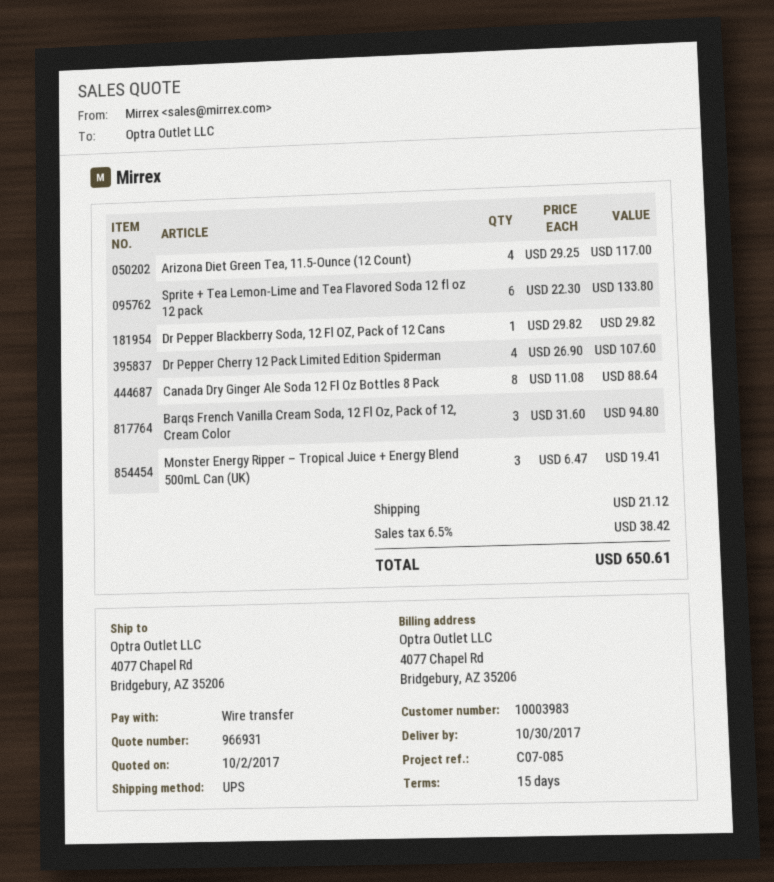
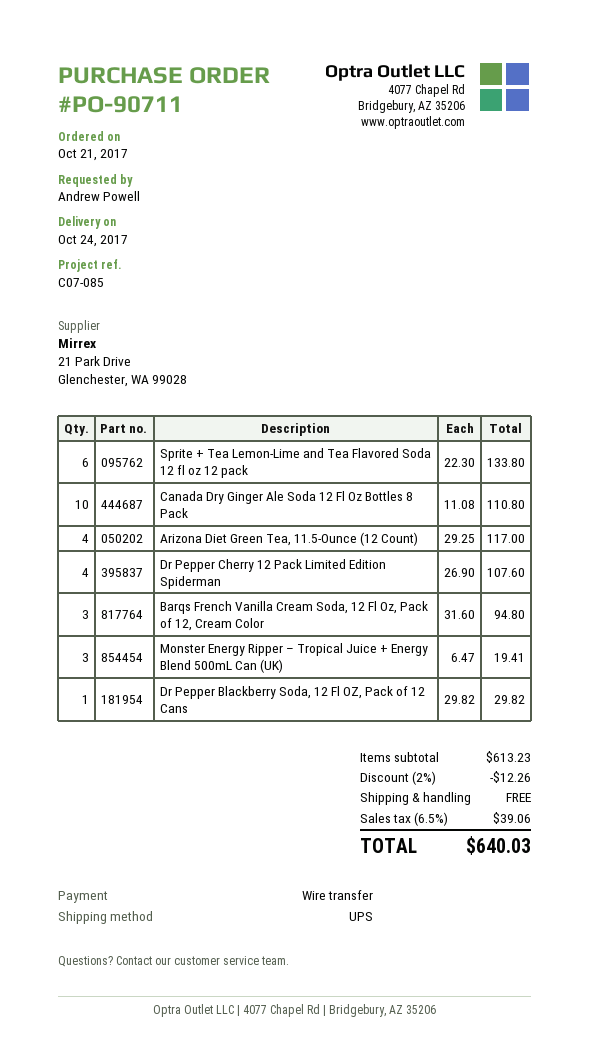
delivery date: 2017-10-30 -> 2017-10-24
Canada Dry Ginger Ale Soda 12 Fl Oz Bottles 8 Pack: 8 x 11.08 = 88.64 -> 10 x 11.08 = 110.80
discount: none -> 2% = 12.26
shipping: 21.12 -> 0.00
tax: 6.5% = 38.42 -> 6.5% = 39.06
total: 650.61 -> 640.03

